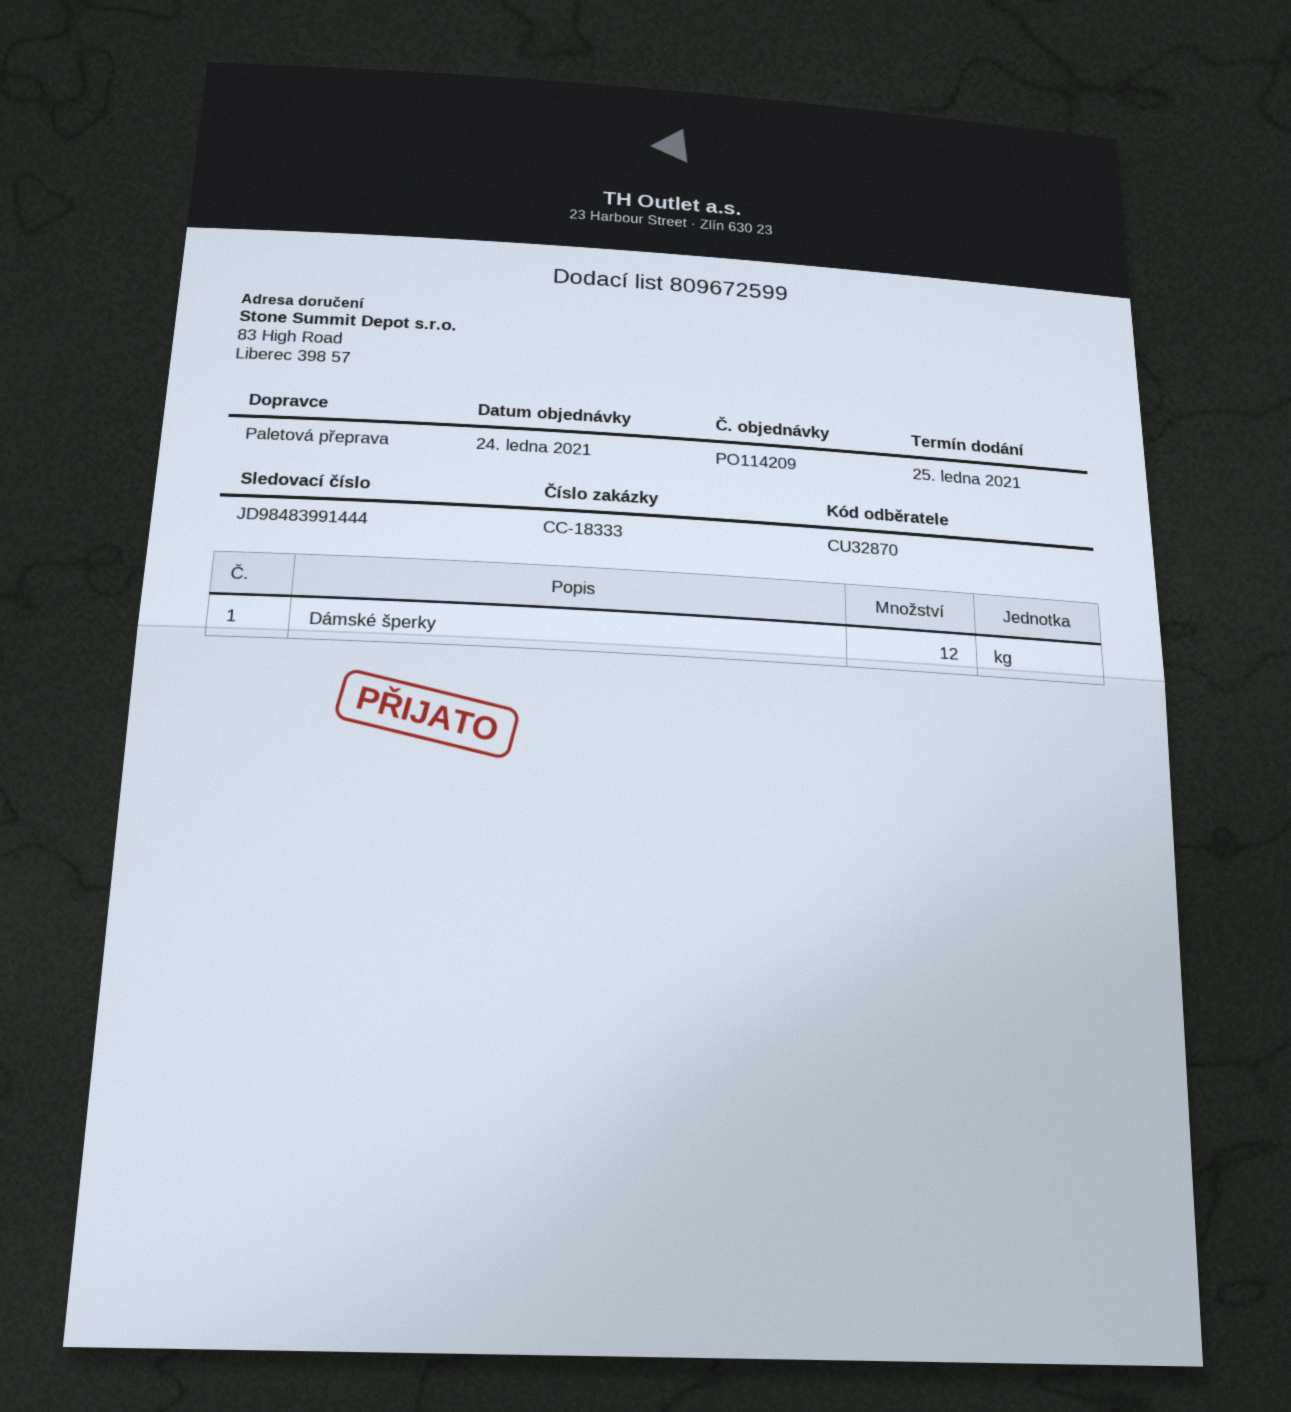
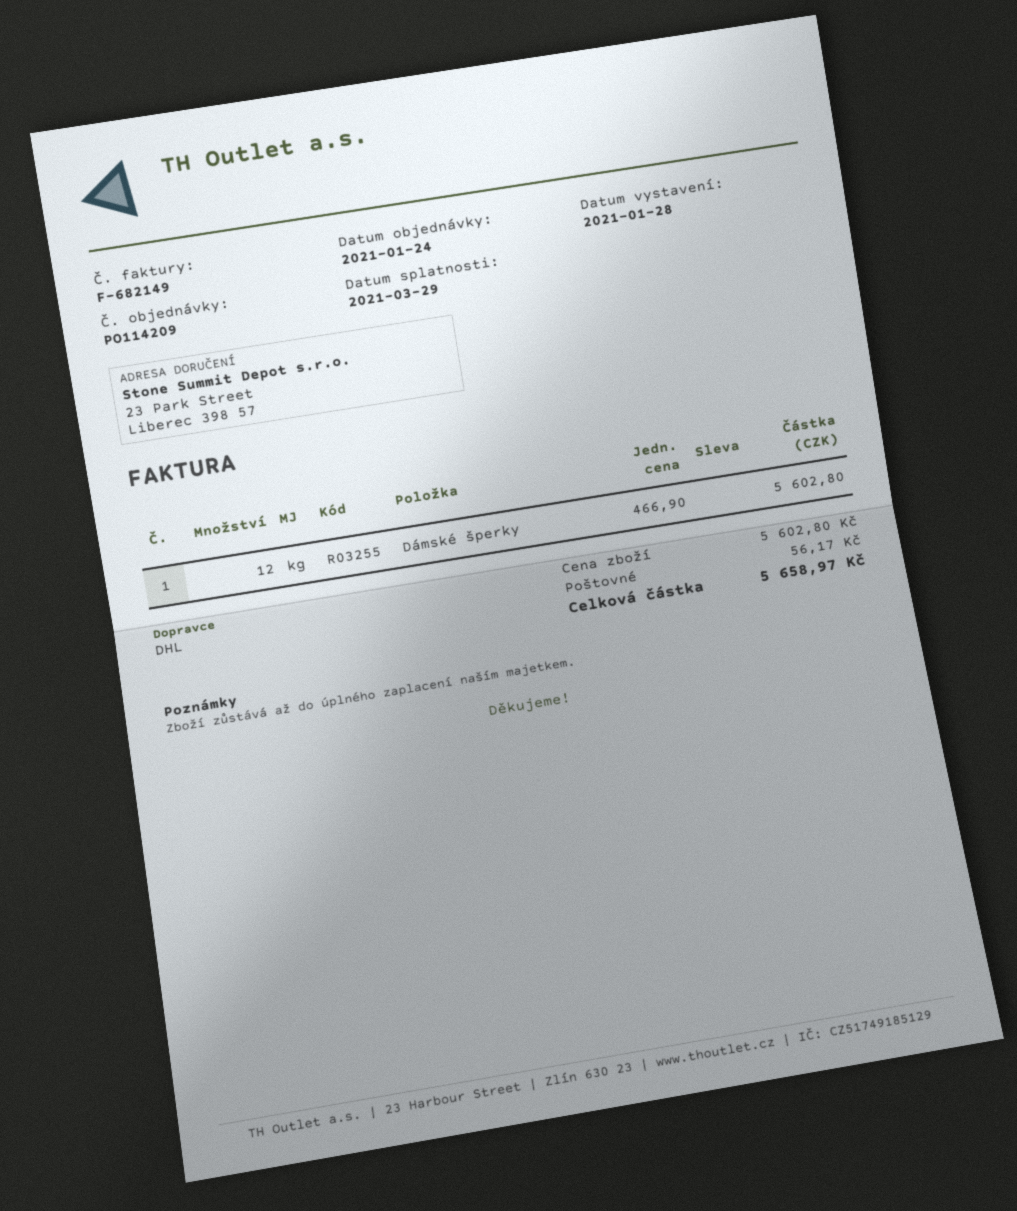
shipping method: pallet freight -> DHL
ship to: 83 High Road, Liberec 398 57 -> 23 Park Street, Liberec 398 57

